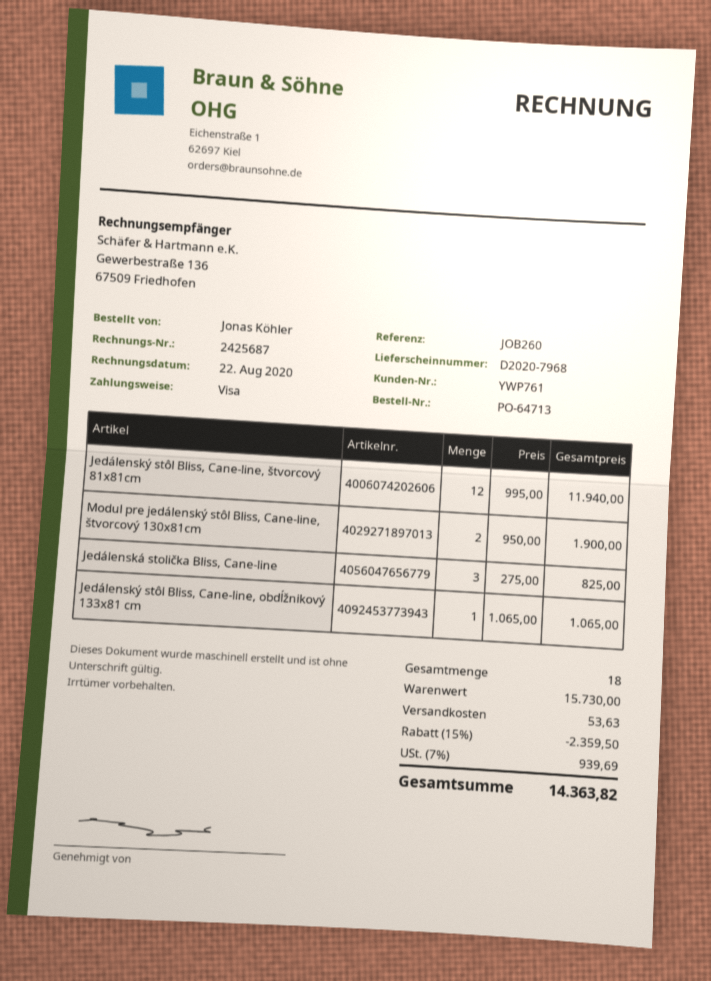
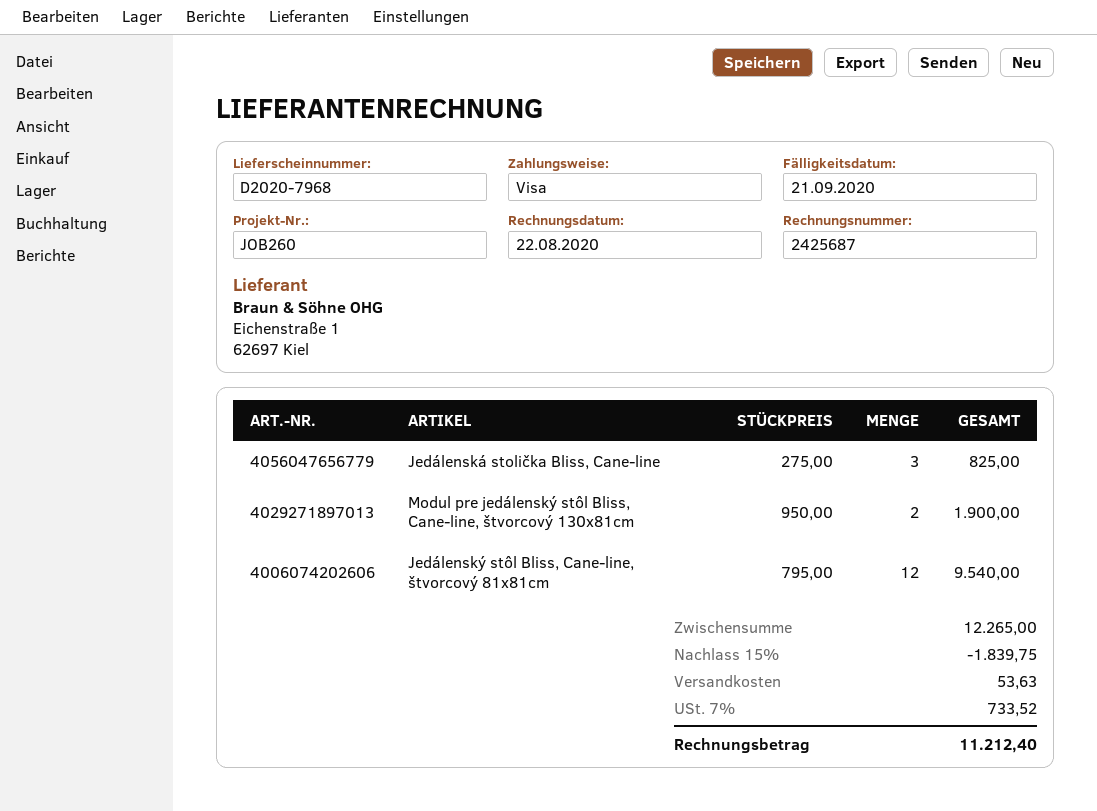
Jedálenský stôl Bliss, Cane-line, štvorcový 81x81cm: 12 x 995.00 = 11940.00 -> 12 x 795.00 = 9540.00
Jedálenský stôl Bliss, Cane-line, obdĺžnikový 133x81 cm: 1 x 1065.00 = 1065.00 -> none
subtotal: 15730.00 -> 12265.00
discount: 15% = 2359.50 -> 15% = 1839.75
tax: 7% = 939.69 -> 7% = 733.52
total: 14363.82 -> 11212.40

